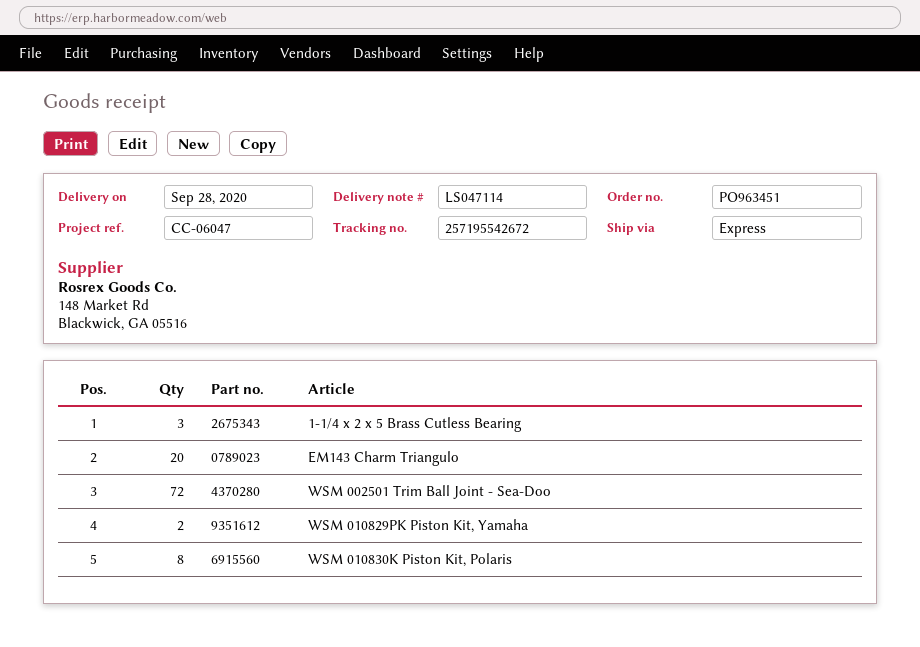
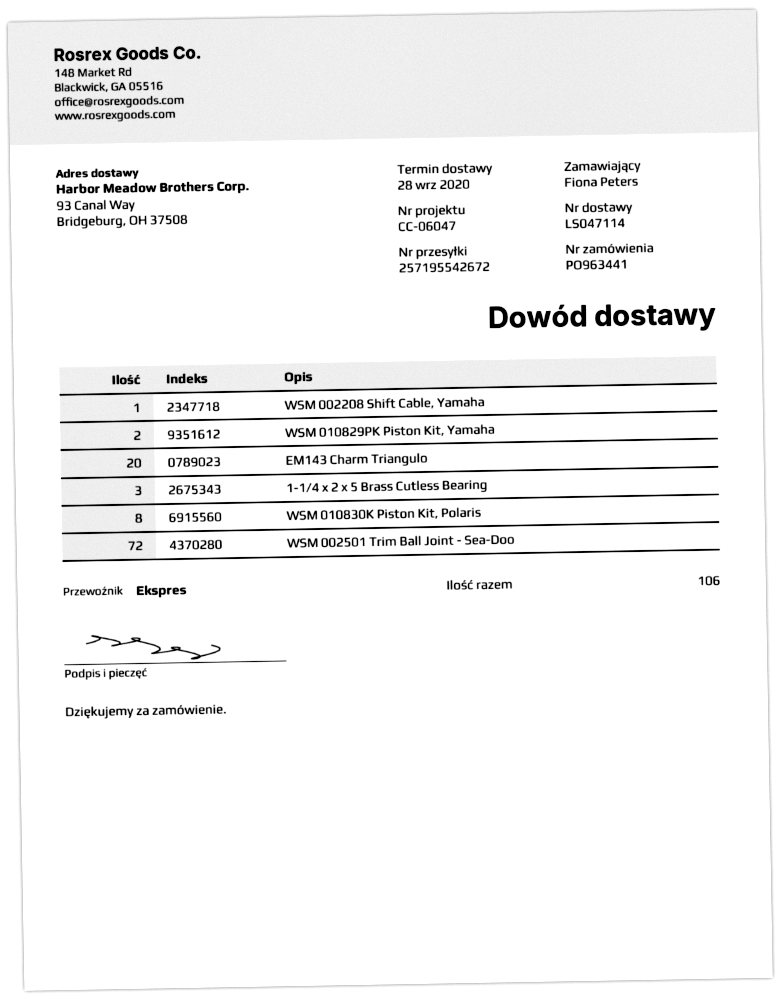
order number: PO963451 -> PO963441
WSM 002208 Shift Cable, Yamaha: none -> 1

